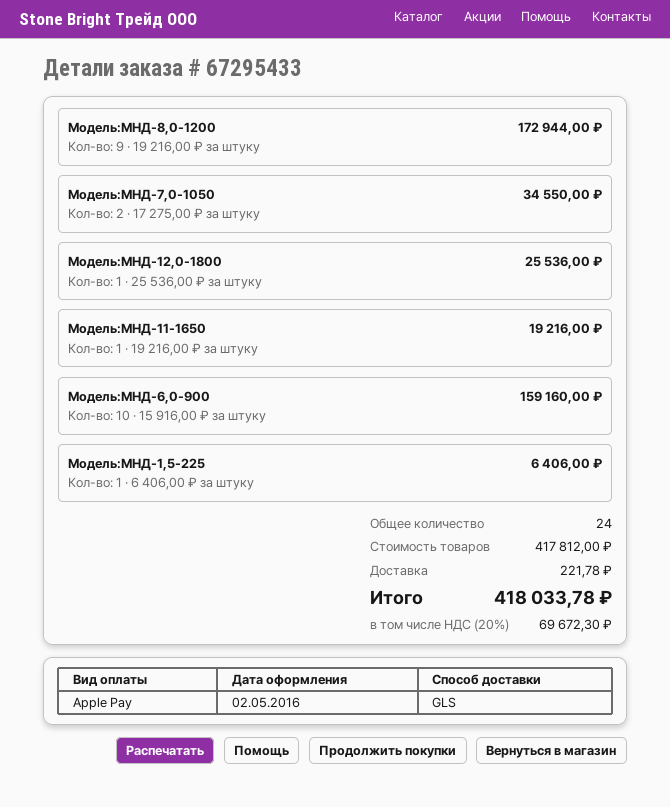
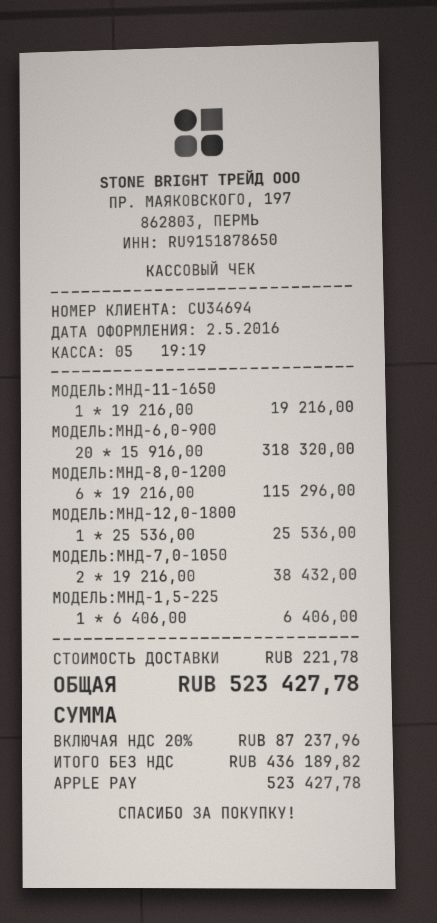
Модель:МНД-8,0-1200: 9 x 19216.00 = 172944.00 -> 6 x 19216.00 = 115296.00
Модель:МНД-7,0-1050: 2 x 17275.00 = 34550.00 -> 2 x 19216.00 = 38432.00
Модель:МНД-6,0-900: 10 x 15916.00 = 159160.00 -> 20 x 15916.00 = 318320.00
tax: 20% = 69672.30 -> 20% = 87237.96
total: 418033.78 -> 523427.78

